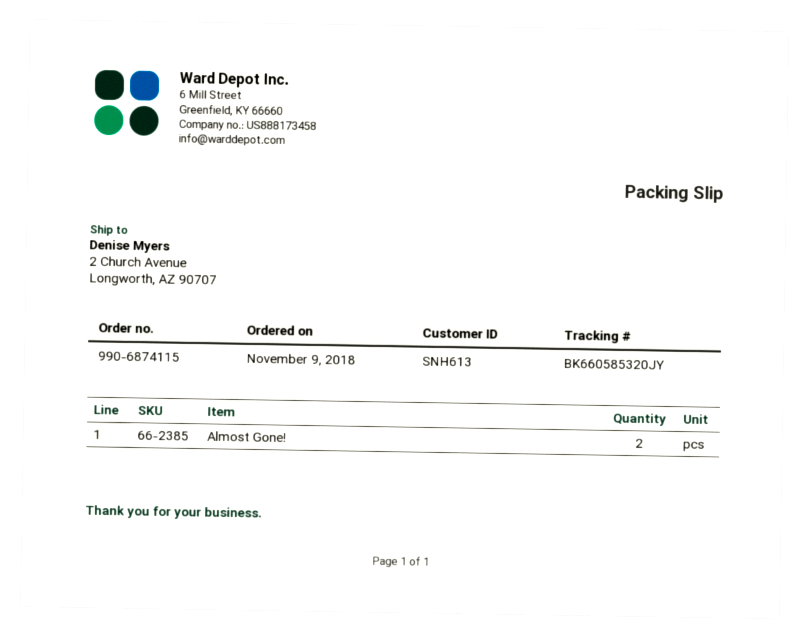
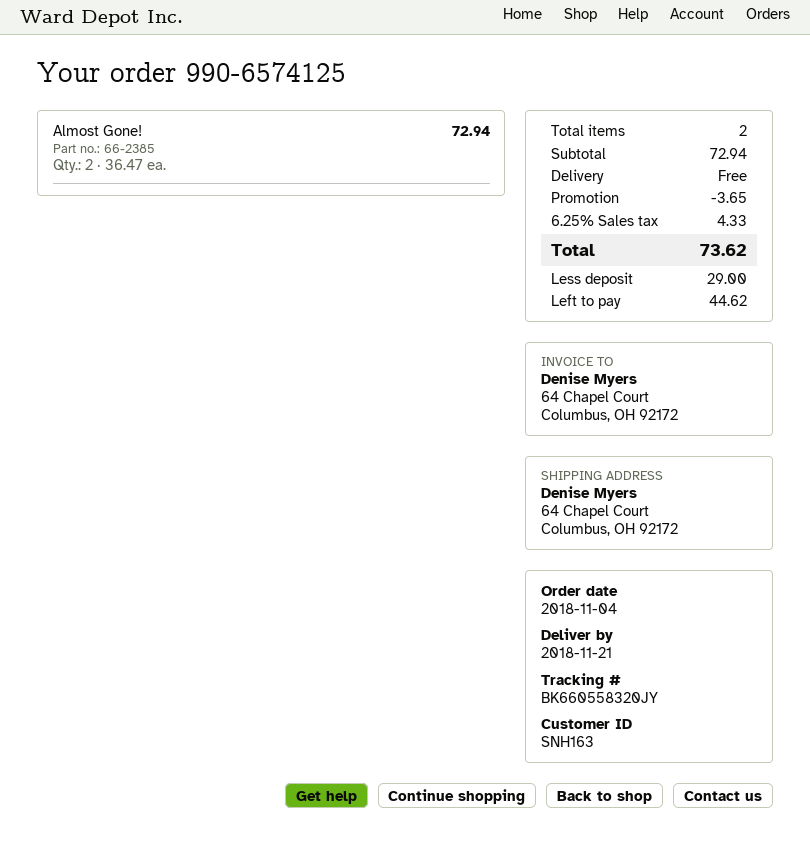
order number: 990-6874115 -> 990-6574125
order date: 2018-11-09 -> 2018-11-04
customer number: SNH613 -> SNH163
tracking number: BK660585320JY -> BK660558320JY
ship to: 2 Church Avenue, Longworth, AZ 90707 -> 64 Chapel Court, Columbus, OH 92172

